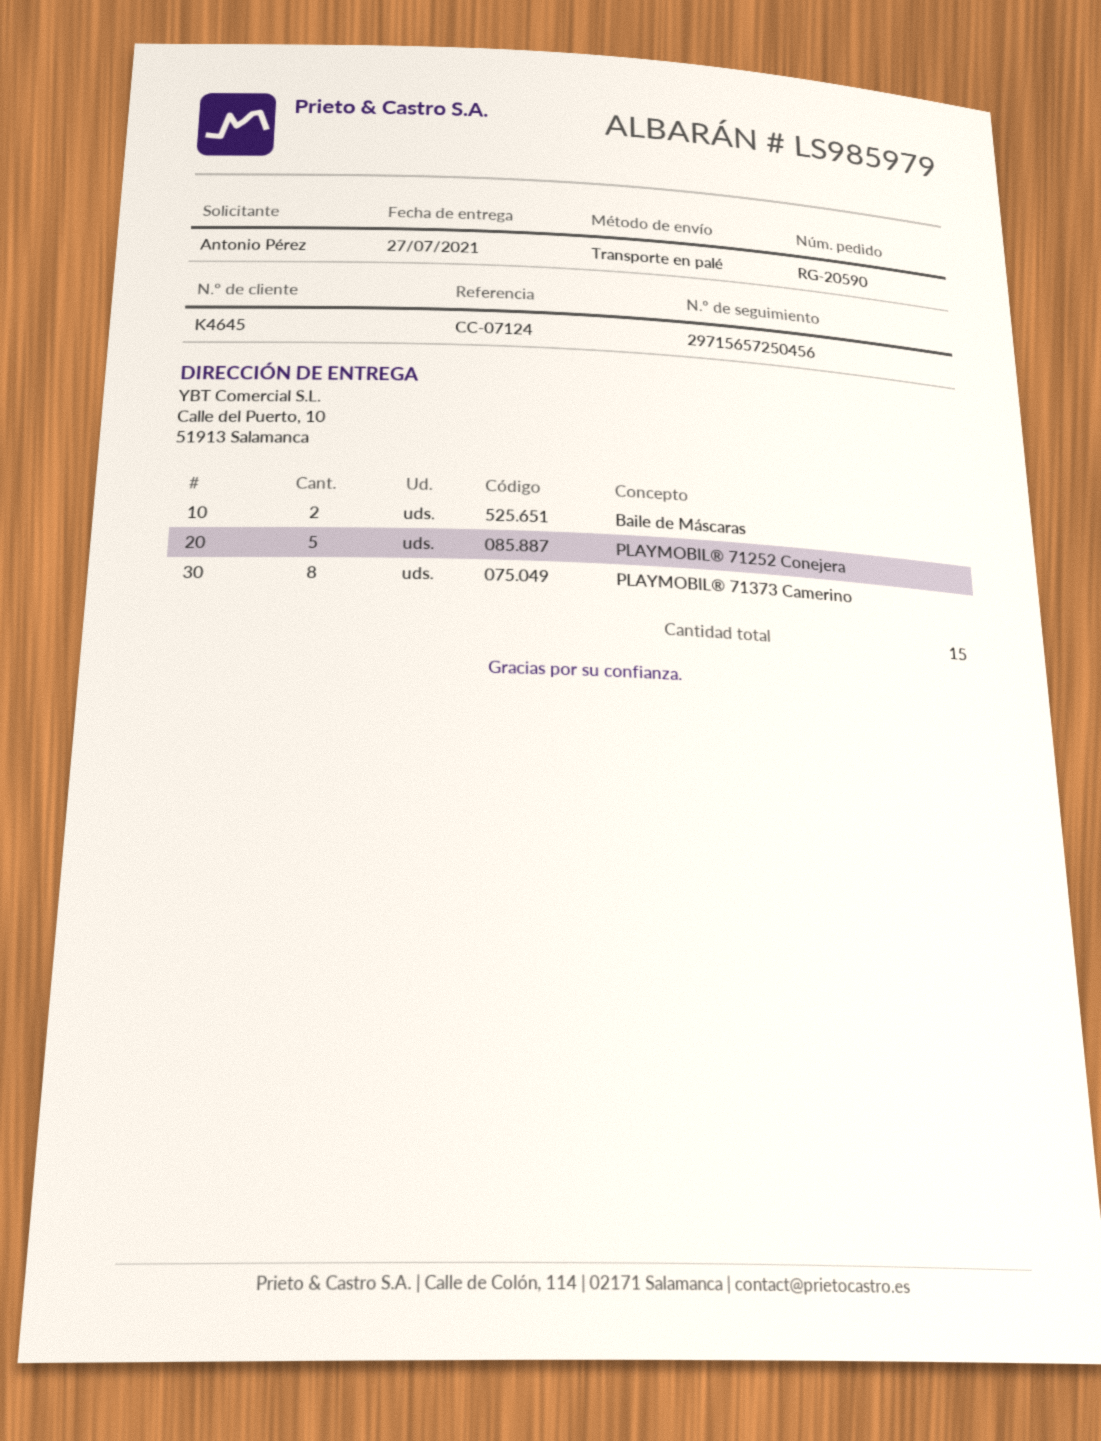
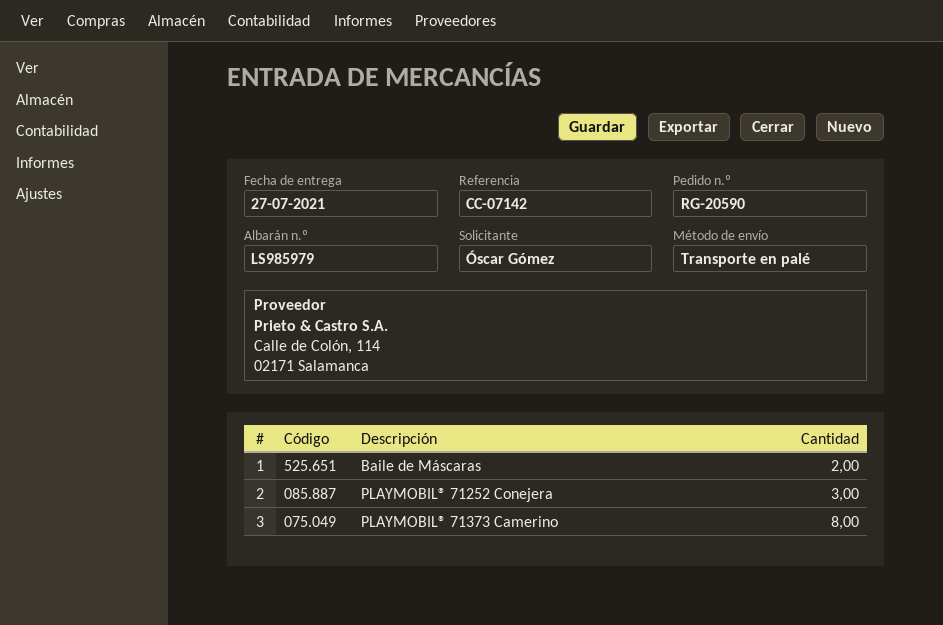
reference: CC-07124 -> CC-07142
ordered by: Antonio Pérez -> Óscar Gómez
PLAYMOBIL® 71252 Conejera: 5 -> 3

